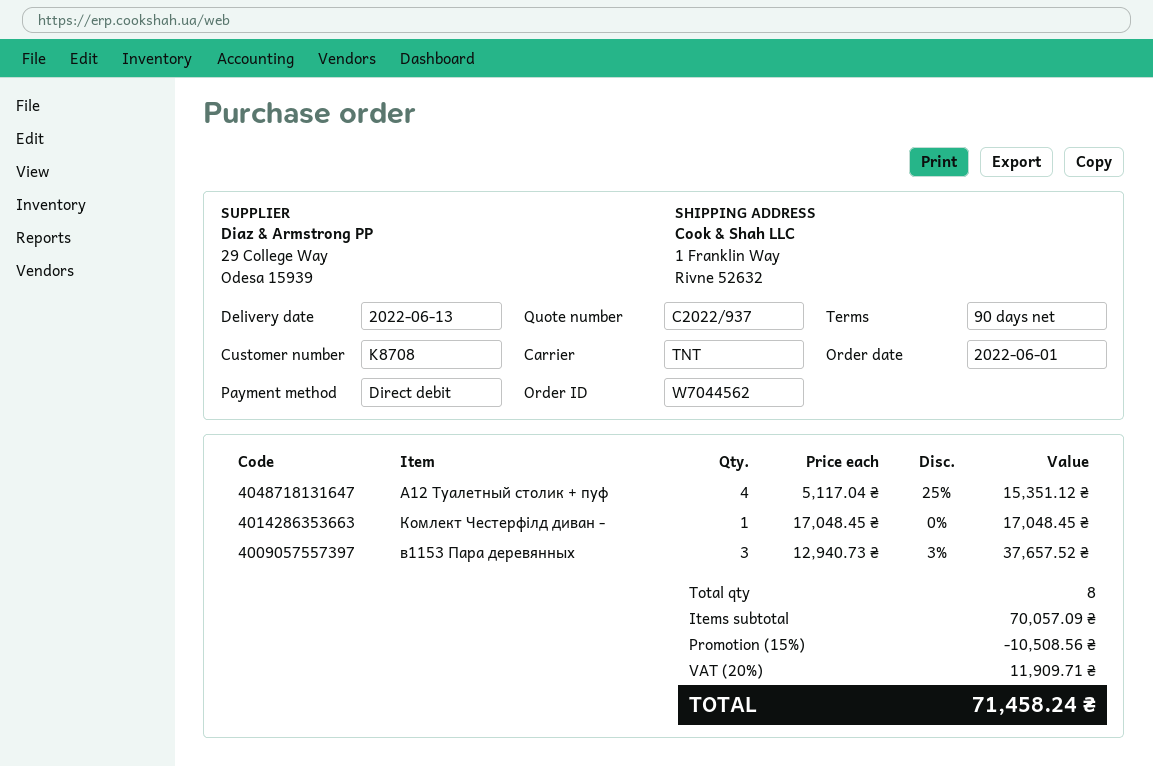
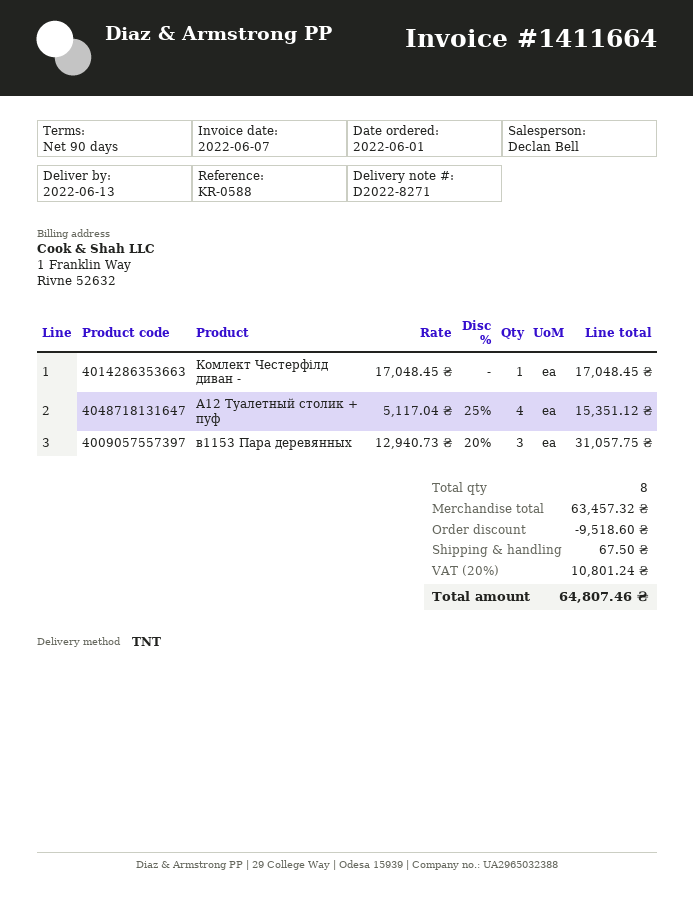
в1153 Пара деревянных: 3 x 12940.73 - 3% = 37657.52 -> 3 x 12940.73 - 20% = 31057.75
subtotal: 70057.09 -> 63457.32
discount: 10508.56 -> 9518.60
shipping: none -> 67.50
tax: 20% = 11909.71 -> 20% = 10801.24
total: 71458.24 -> 64807.46

